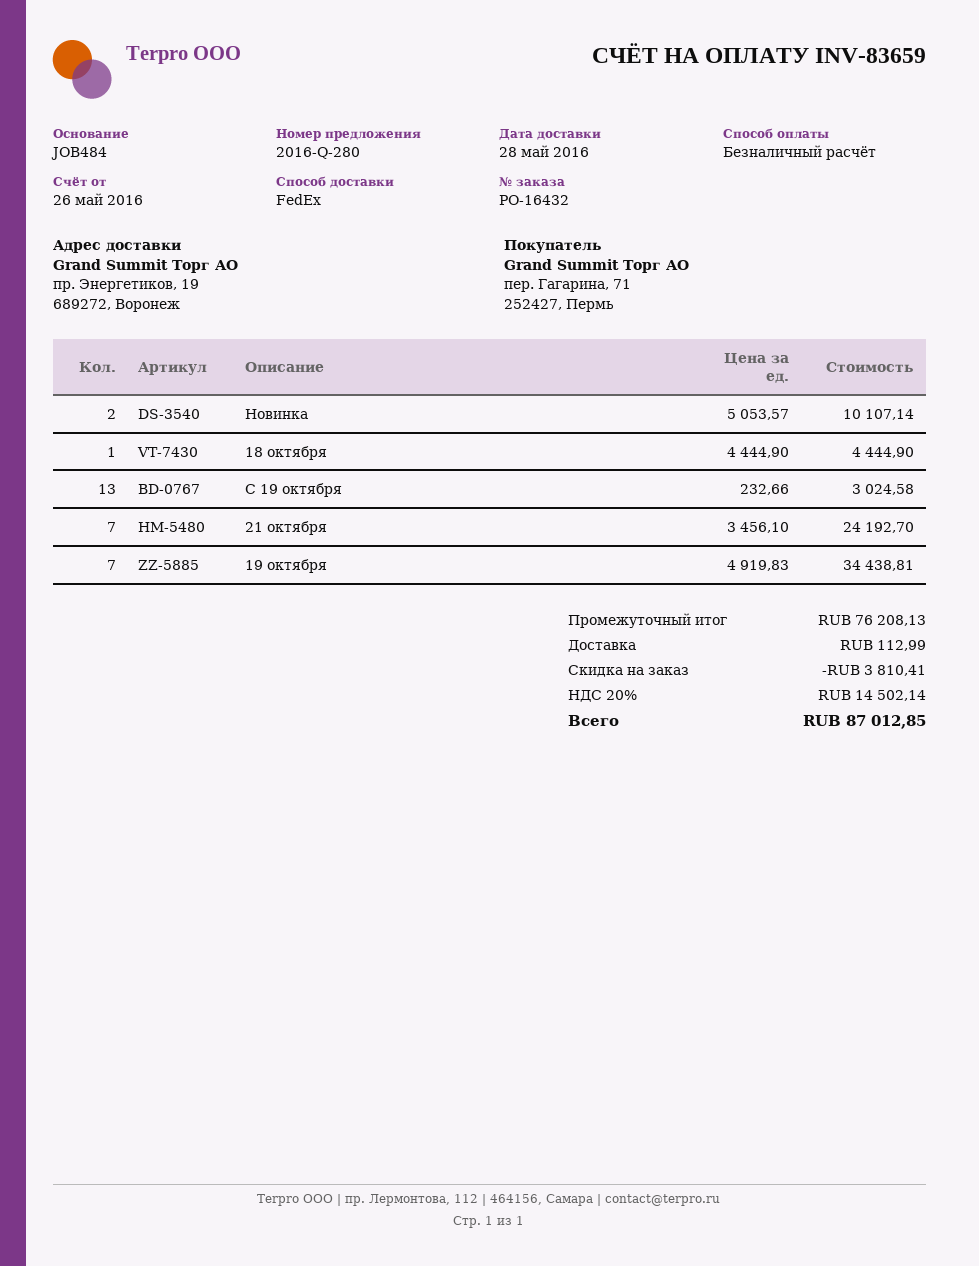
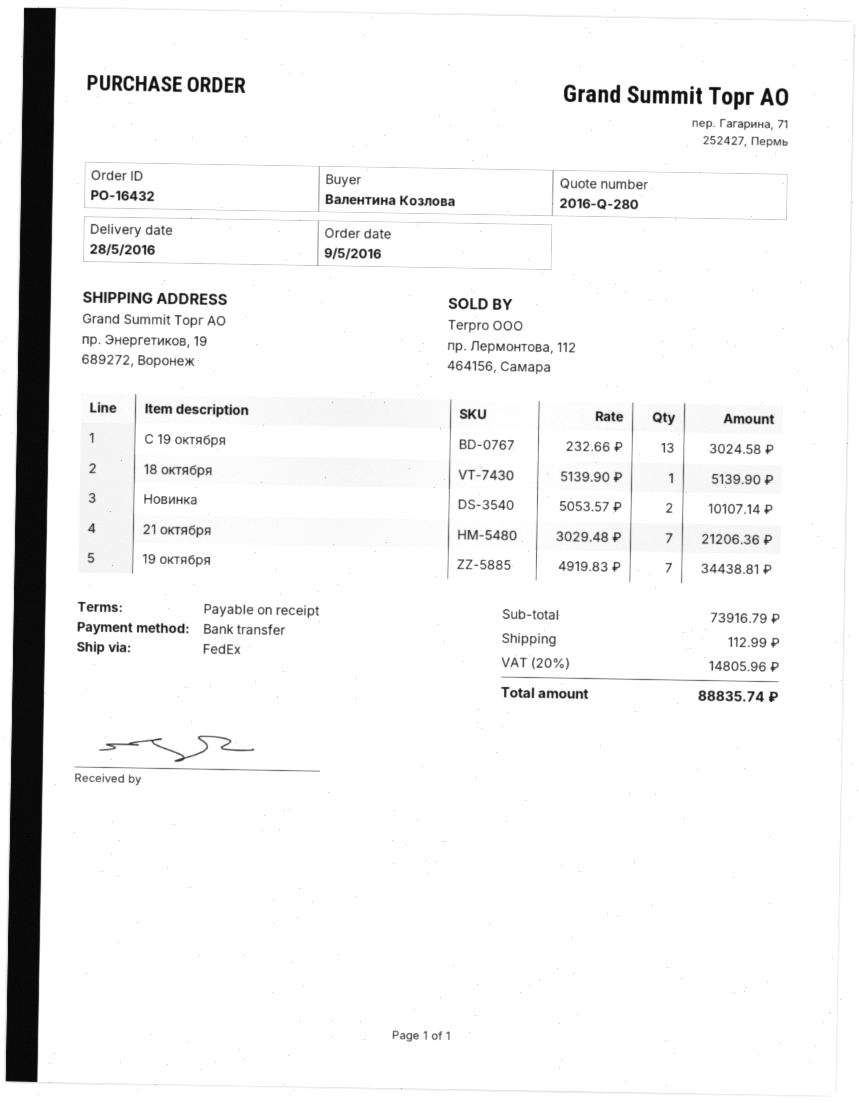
18 октября: 1 x 4444.90 = 4444.90 -> 1 x 5139.90 = 5139.90
21 октября: 7 x 3456.10 = 24192.70 -> 7 x 3029.48 = 21206.36
subtotal: 76208.13 -> 73916.79
discount: 3810.41 -> none
tax: 20% = 14502.14 -> 20% = 14805.96
total: 87012.85 -> 88835.74

